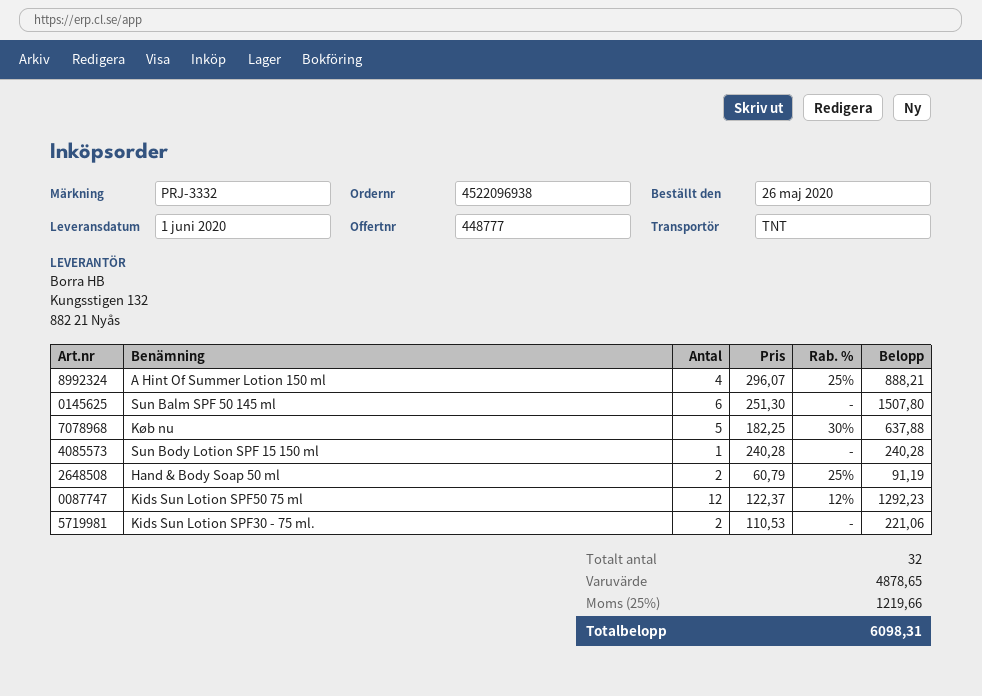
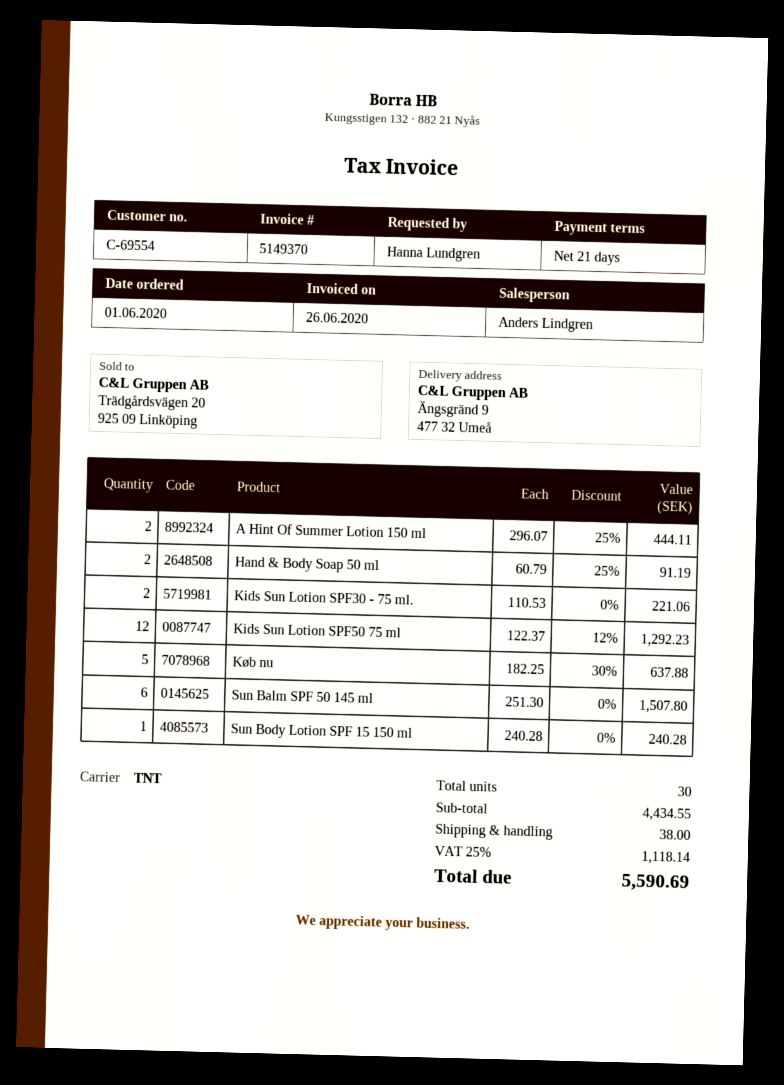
order date: 2020-05-26 -> 2020-06-01
A Hint Of Summer Lotion 150 ml: 4 x 296.07 - 25% = 888.21 -> 2 x 296.07 - 25% = 444.11
total quantity: 32 -> 30
subtotal: 4878.65 -> 4434.55
shipping: none -> 38.00
tax: 25% = 1219.66 -> 25% = 1118.14
total: 6098.31 -> 5590.69

